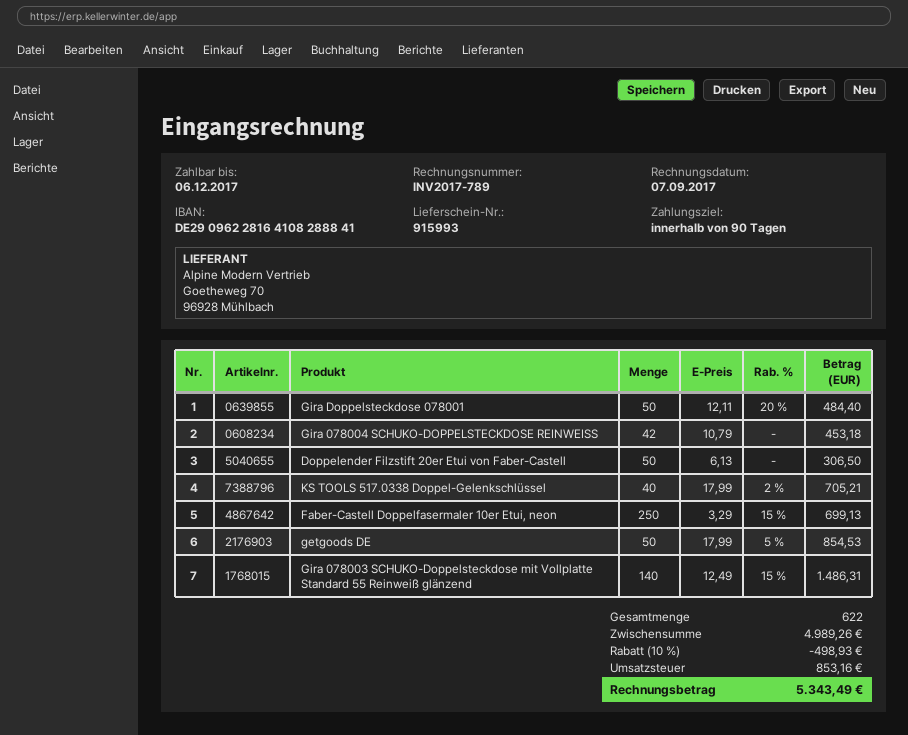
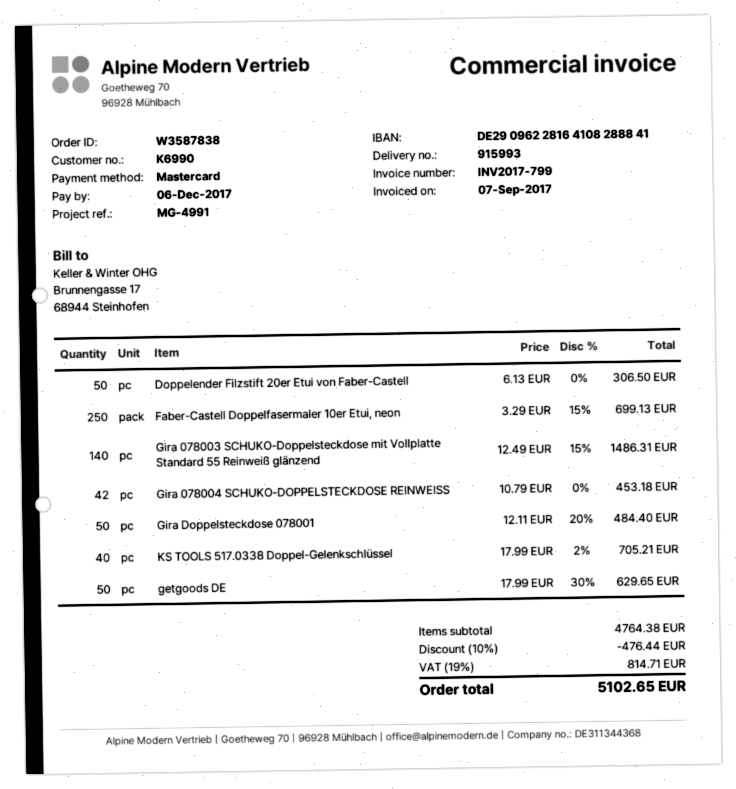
invoice number: INV2017-789 -> INV2017-799
getgoods DE: 50 x 17.99 - 5% = 854.53 -> 50 x 17.99 - 30% = 629.65
subtotal: 4989.26 -> 4764.38
discount: 10% = 498.93 -> 10% = 476.44
tax: 853.16 -> 814.71
total: 5343.49 -> 5102.65

